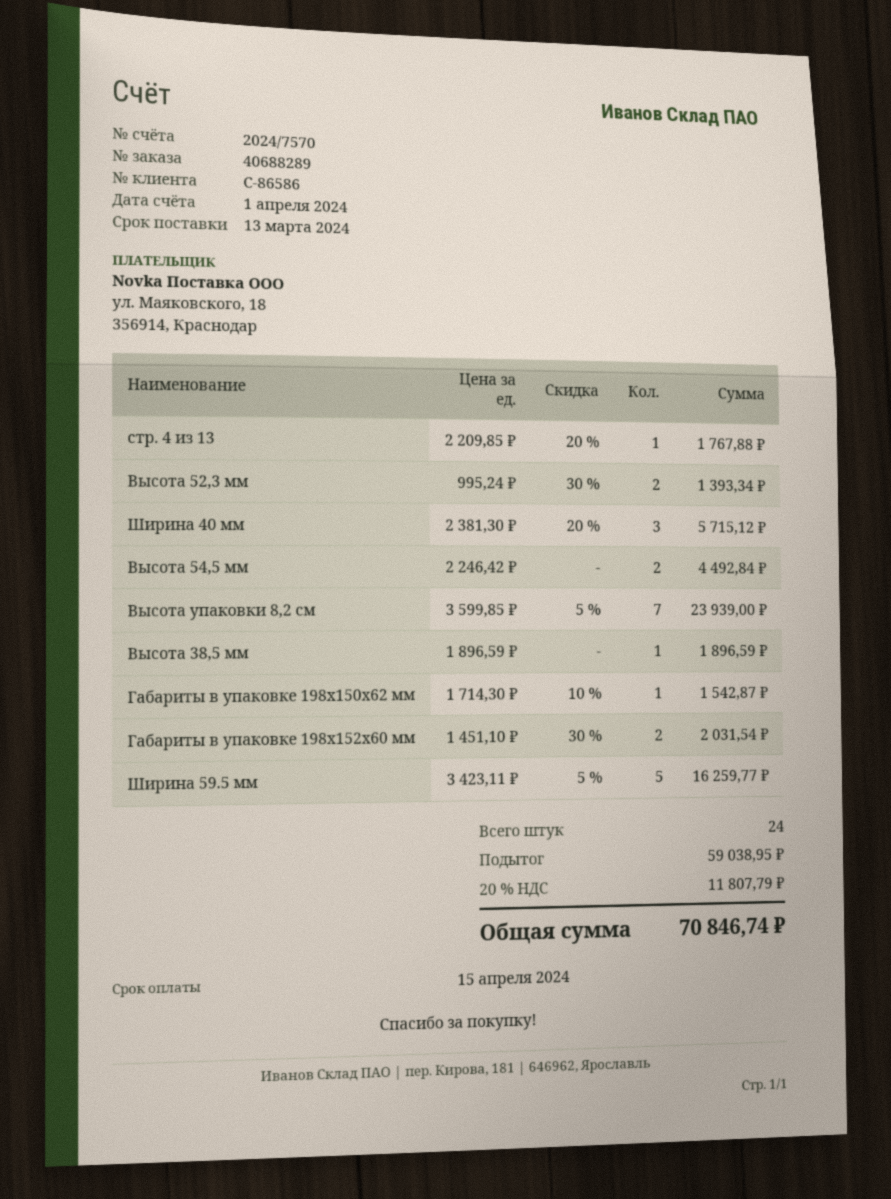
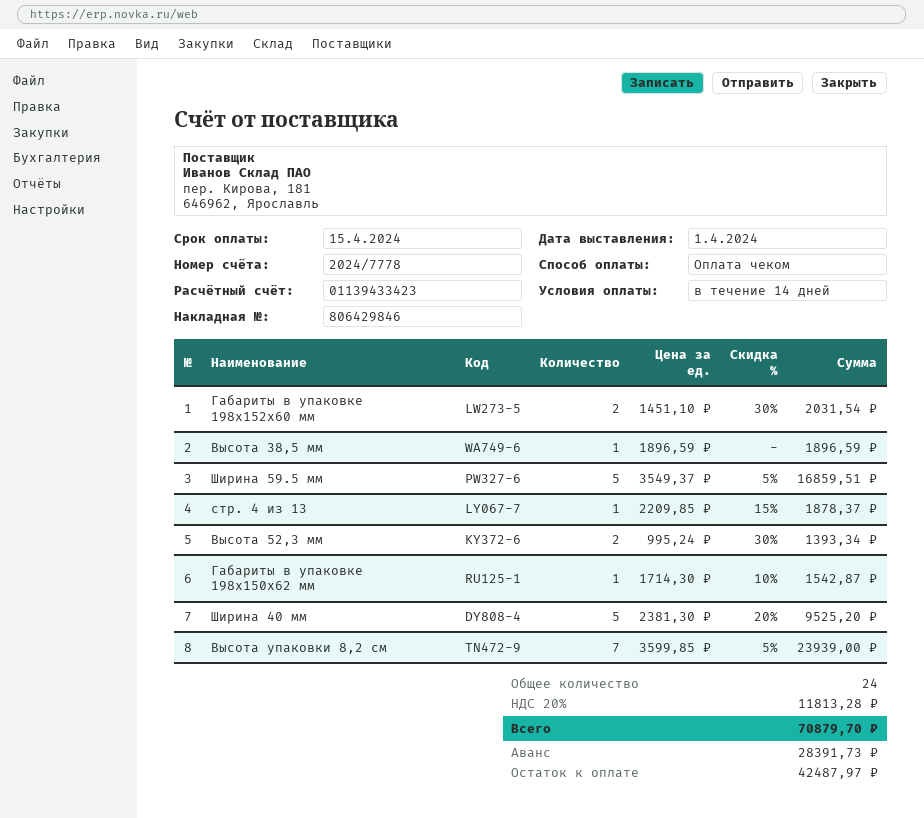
invoice number: 2024/7570 -> 2024/7778
стр. 4 из 13: 1 x 2209.85 - 20% = 1767.88 -> 1 x 2209.85 - 15% = 1878.37
Ширина 40 мм: 3 x 2381.30 - 20% = 5715.12 -> 5 x 2381.30 - 20% = 9525.20
Высота 54,5 мм: 2 x 2246.42 = 4492.84 -> none
Ширина 59.5 мм: 5 x 3423.11 - 5% = 16259.77 -> 5 x 3549.37 - 5% = 16859.51
tax: 20% = 11807.79 -> 20% = 11813.28
total: 70846.74 -> 70879.70

